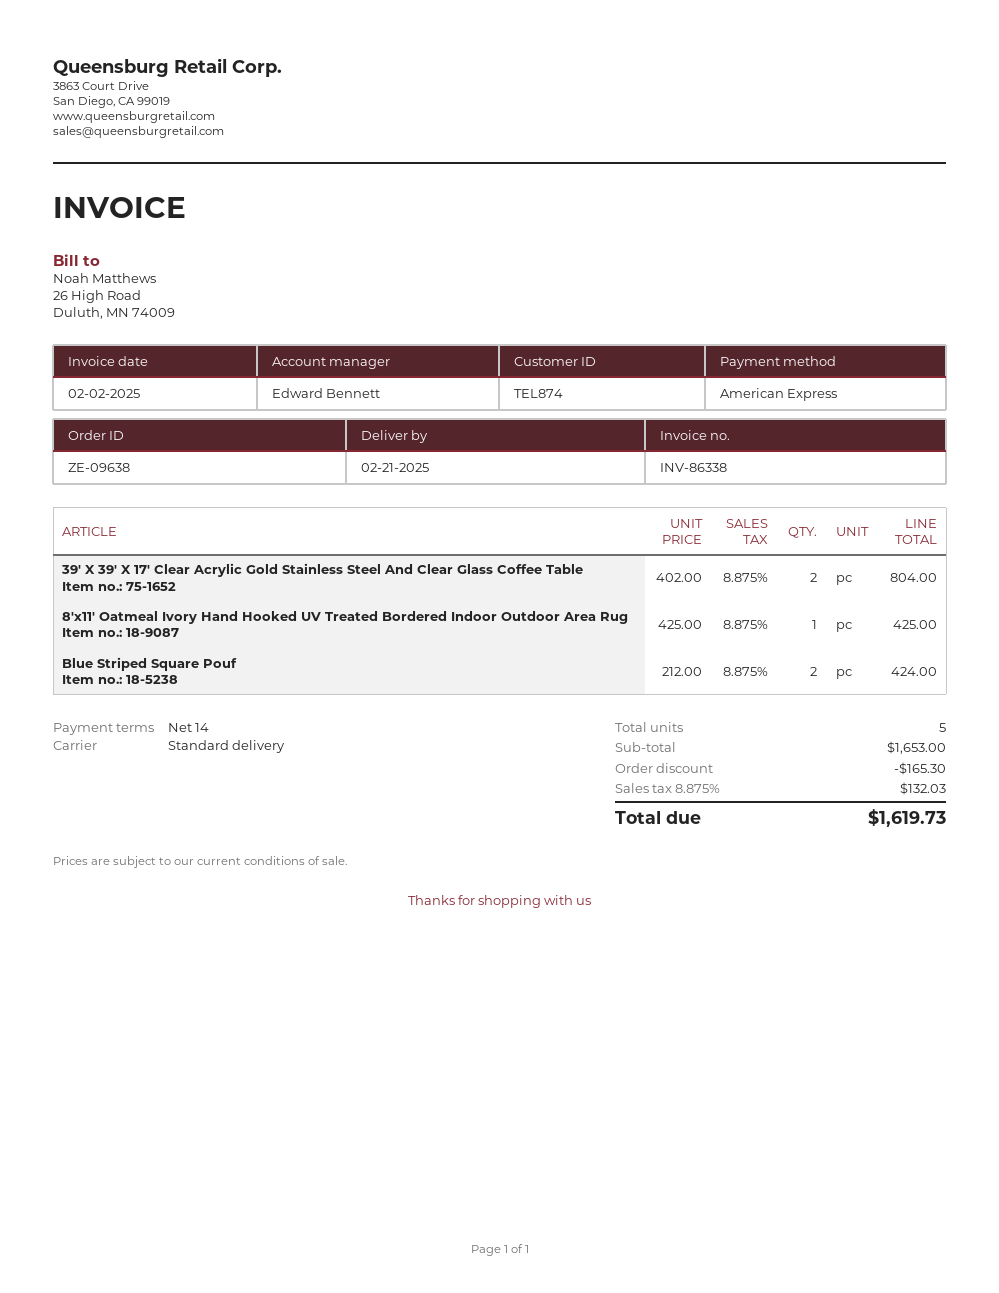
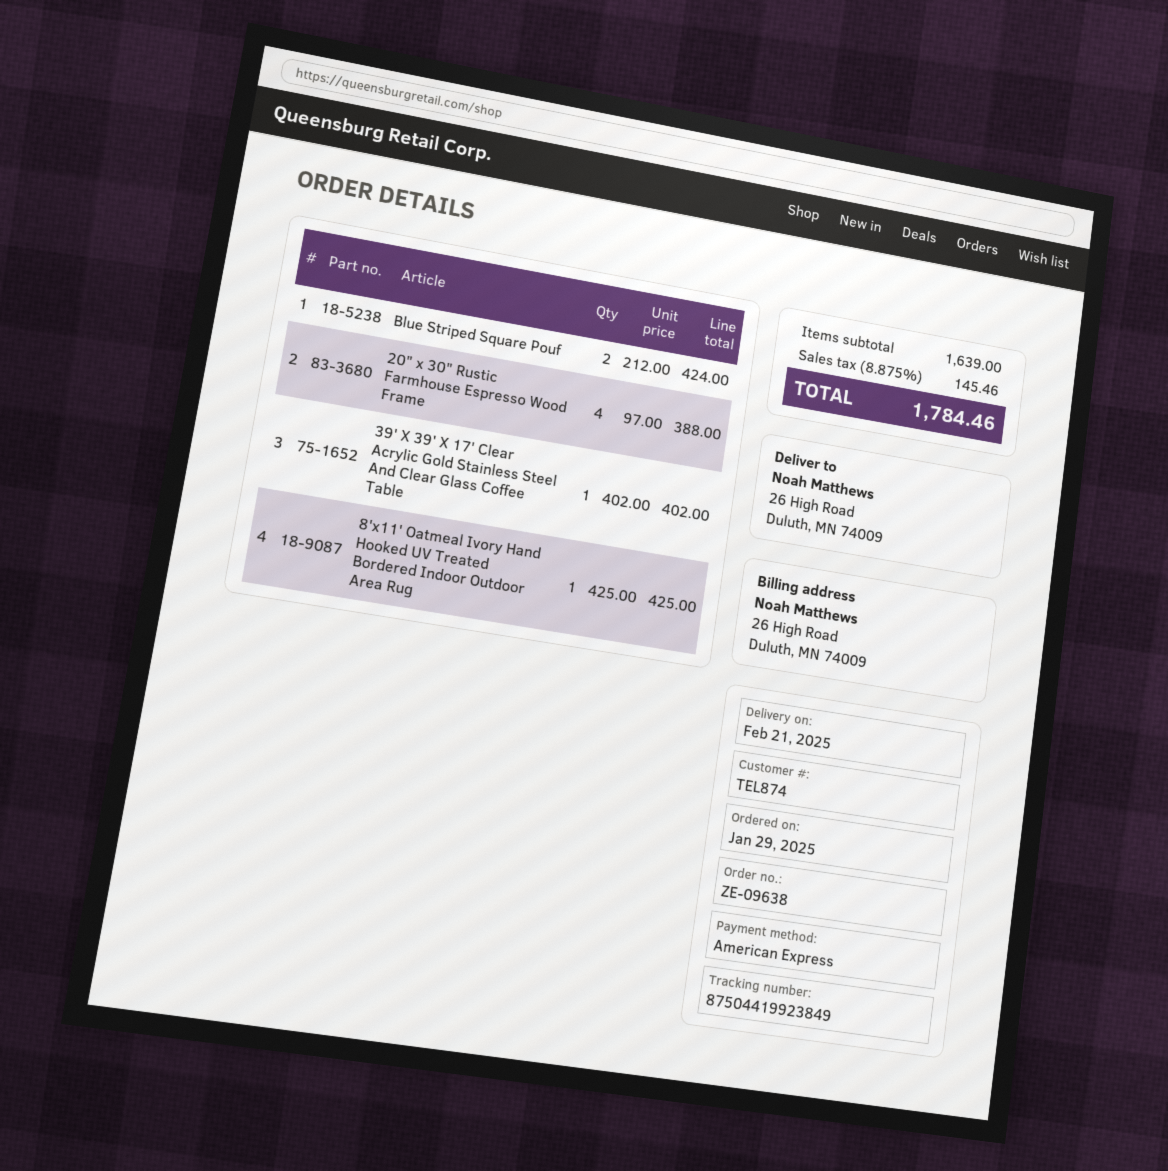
39' X 39' X 17' Clear Acrylic Gold Stainless Steel And Clear Glass Coffee Table: 2 x 402.00 = 804.00 -> 1 x 402.00 = 402.00
20" x 30" Rustic Farmhouse Espresso Wood Frame: none -> 4 x 97.00 = 388.00
subtotal: 1653.00 -> 1639.00
discount: 165.30 -> none
tax: 8.875% = 132.03 -> 8.875% = 145.46
total: 1619.73 -> 1784.46

